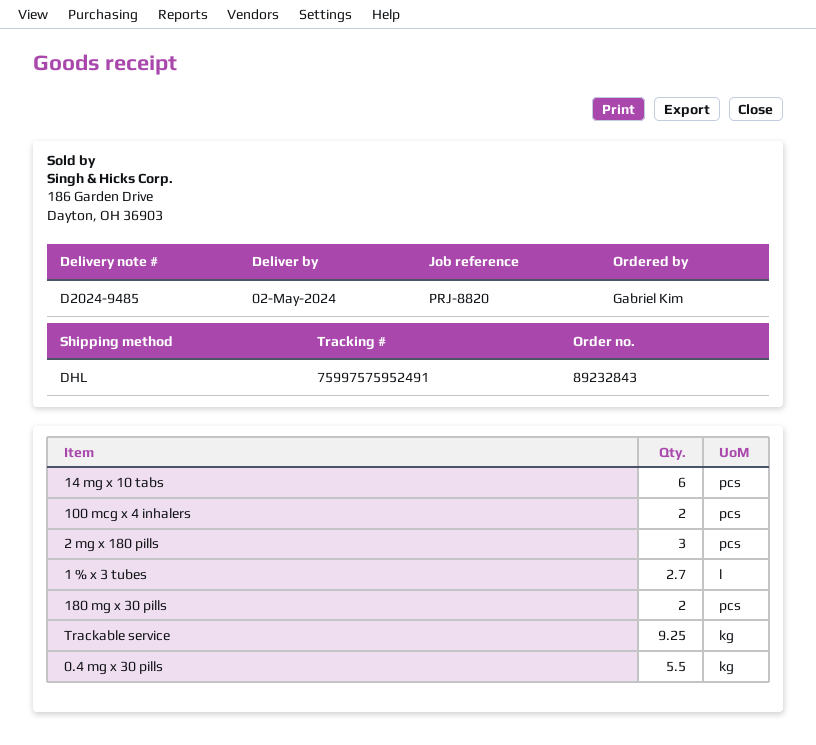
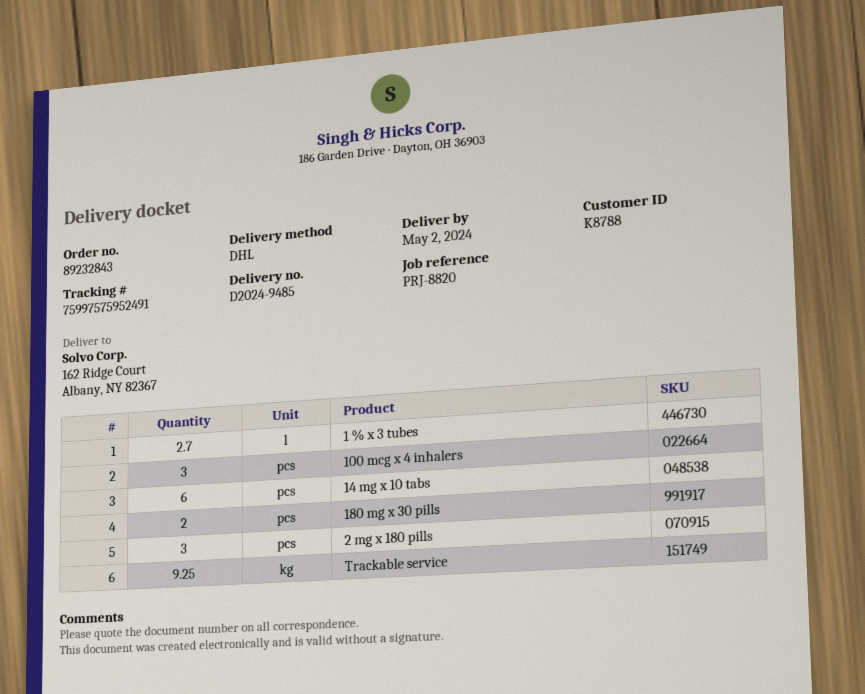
100 mcg x 4 inhalers: 2 -> 3
0.4 mg x 30 pills: 5.5 -> none

